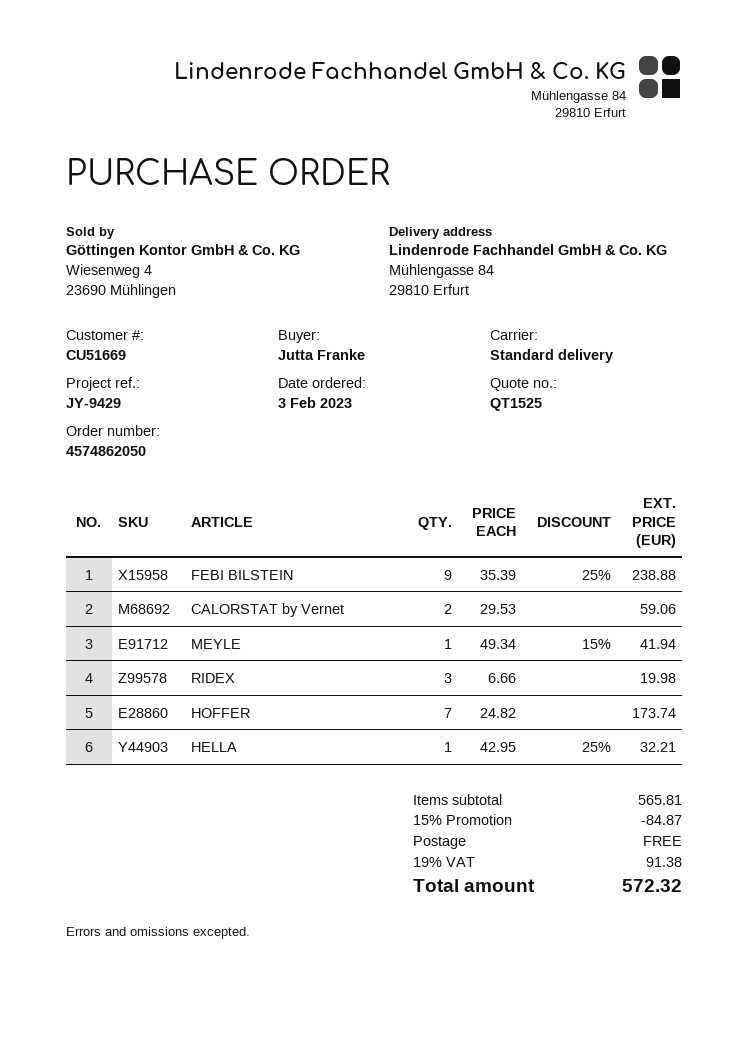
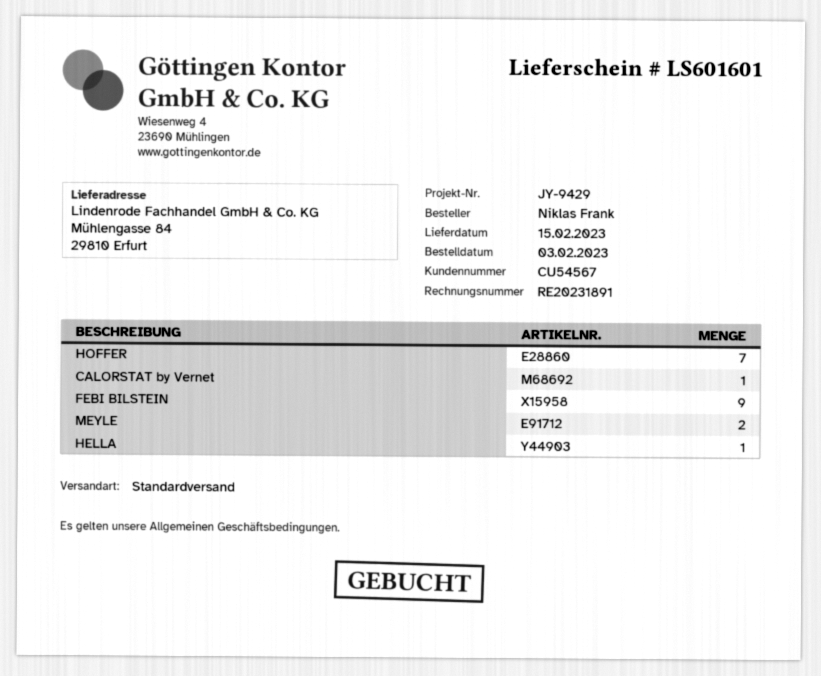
customer number: CU51669 -> CU54567
ordered by: Jutta Franke -> Niklas Frank
CALORSTAT by Vernet: 2 -> 1
MEYLE: 1 -> 2
RIDEX: 3 -> none

